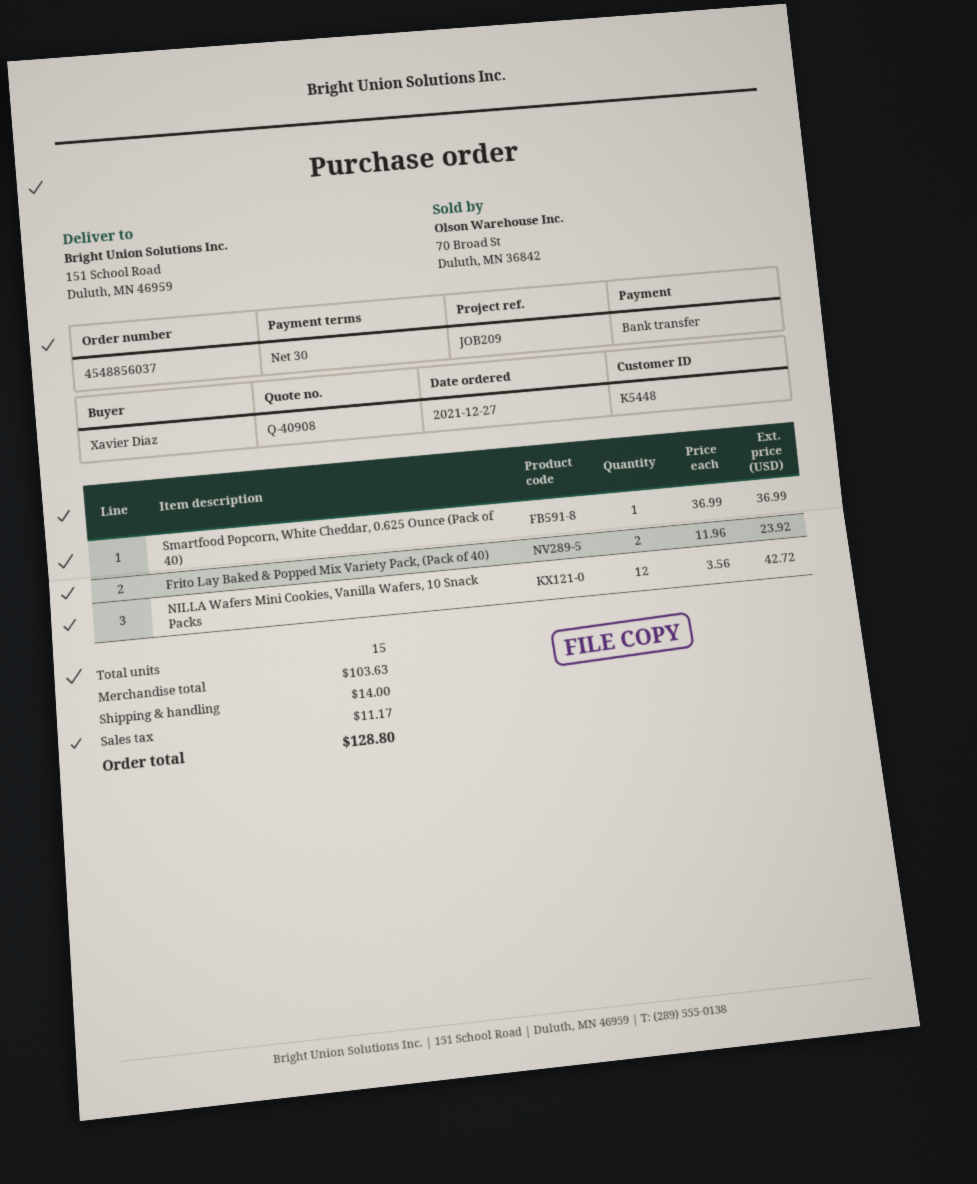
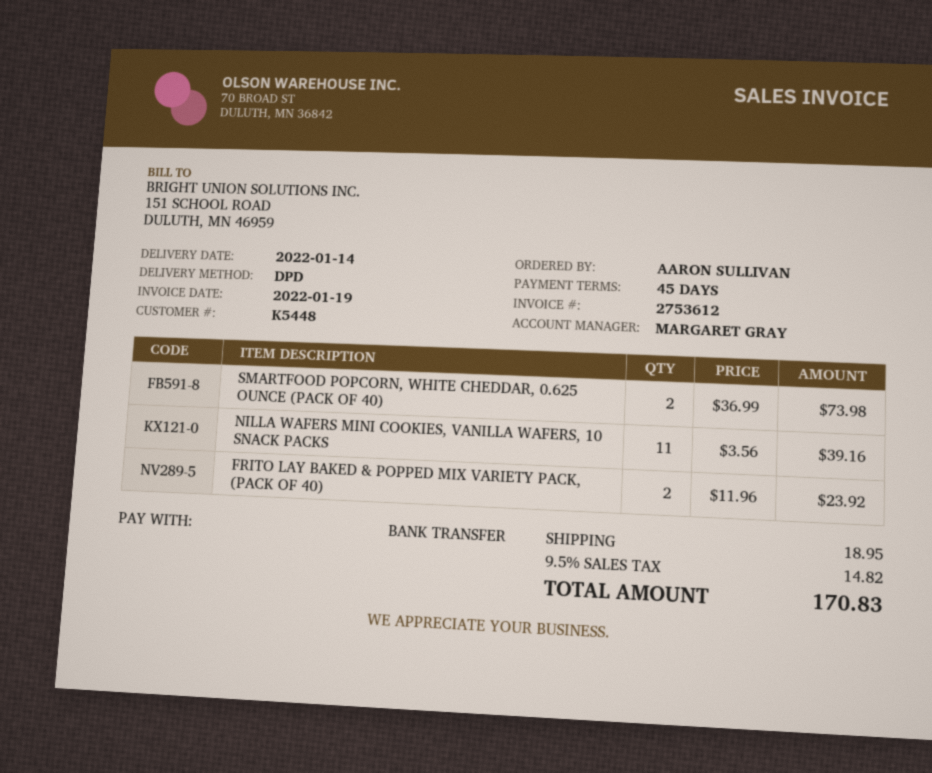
payment terms: 30 days -> 45 days
ordered by: Xavier Diaz -> AARON SULLIVAN
Smartfood Popcorn, White Cheddar, 0.625 Ounce (Pack of 40): 1 x 36.99 = 36.99 -> 2 x 36.99 = 73.98
NILLA Wafers Mini Cookies, Vanilla Wafers, 10 Snack Packs: 12 x 3.56 = 42.72 -> 11 x 3.56 = 39.16
shipping: 14.00 -> 18.95
tax: 11.17 -> 14.82
total: 128.80 -> 170.83

